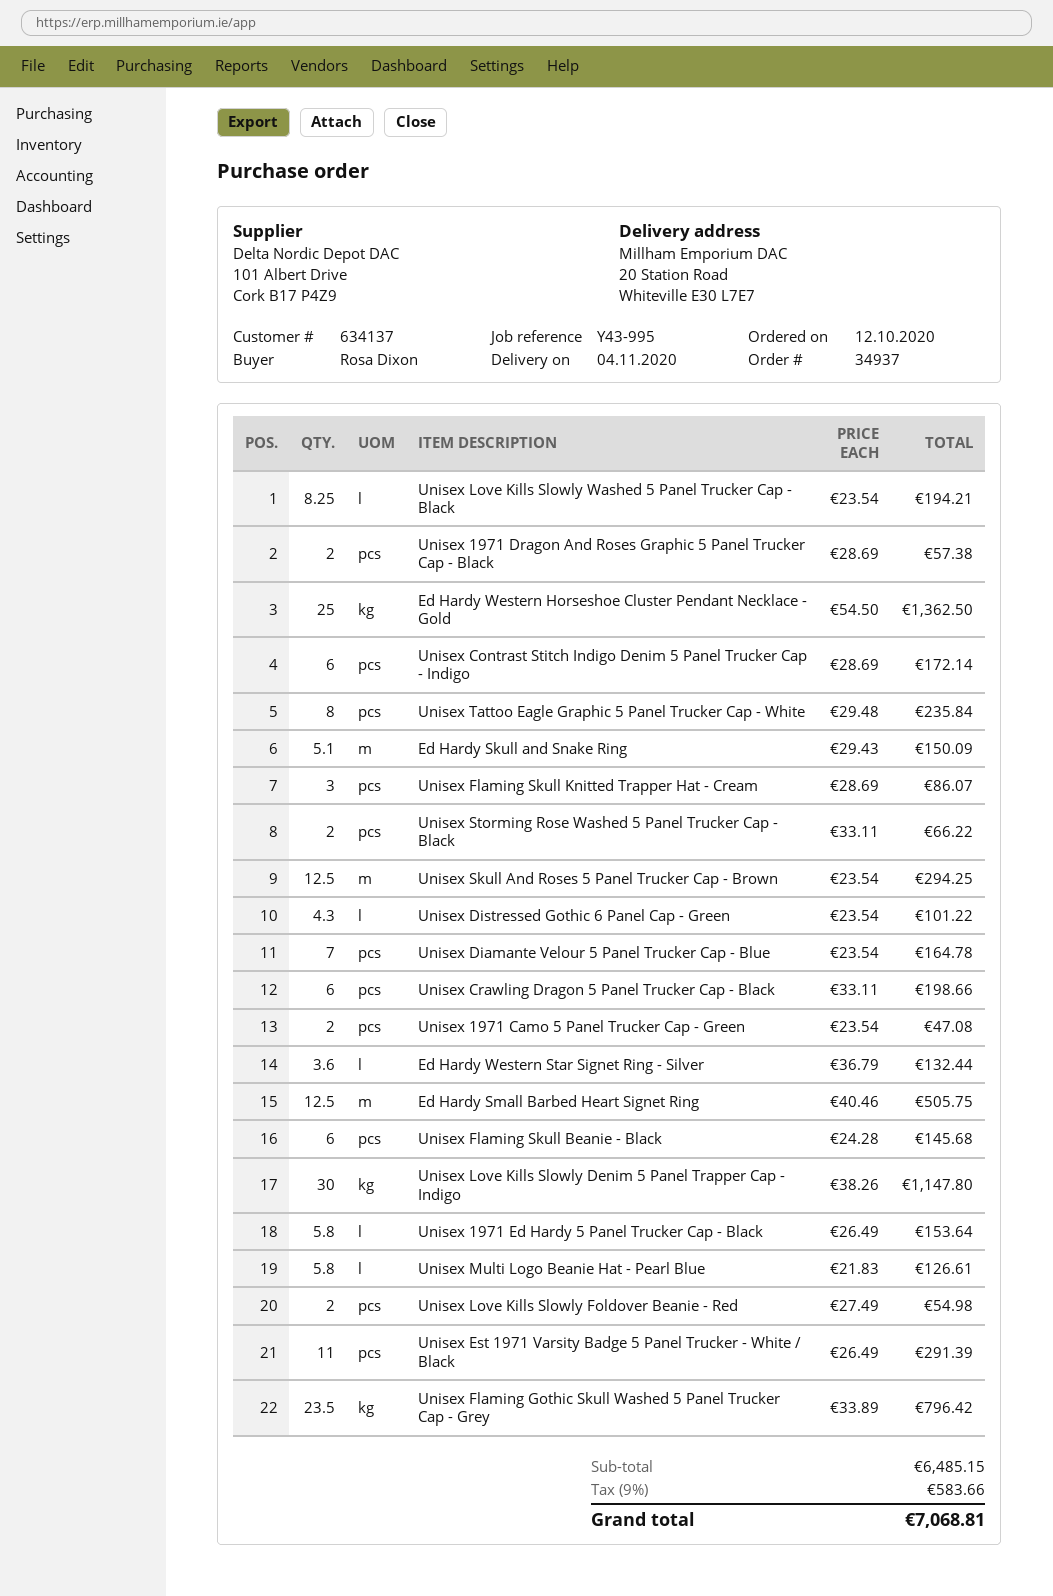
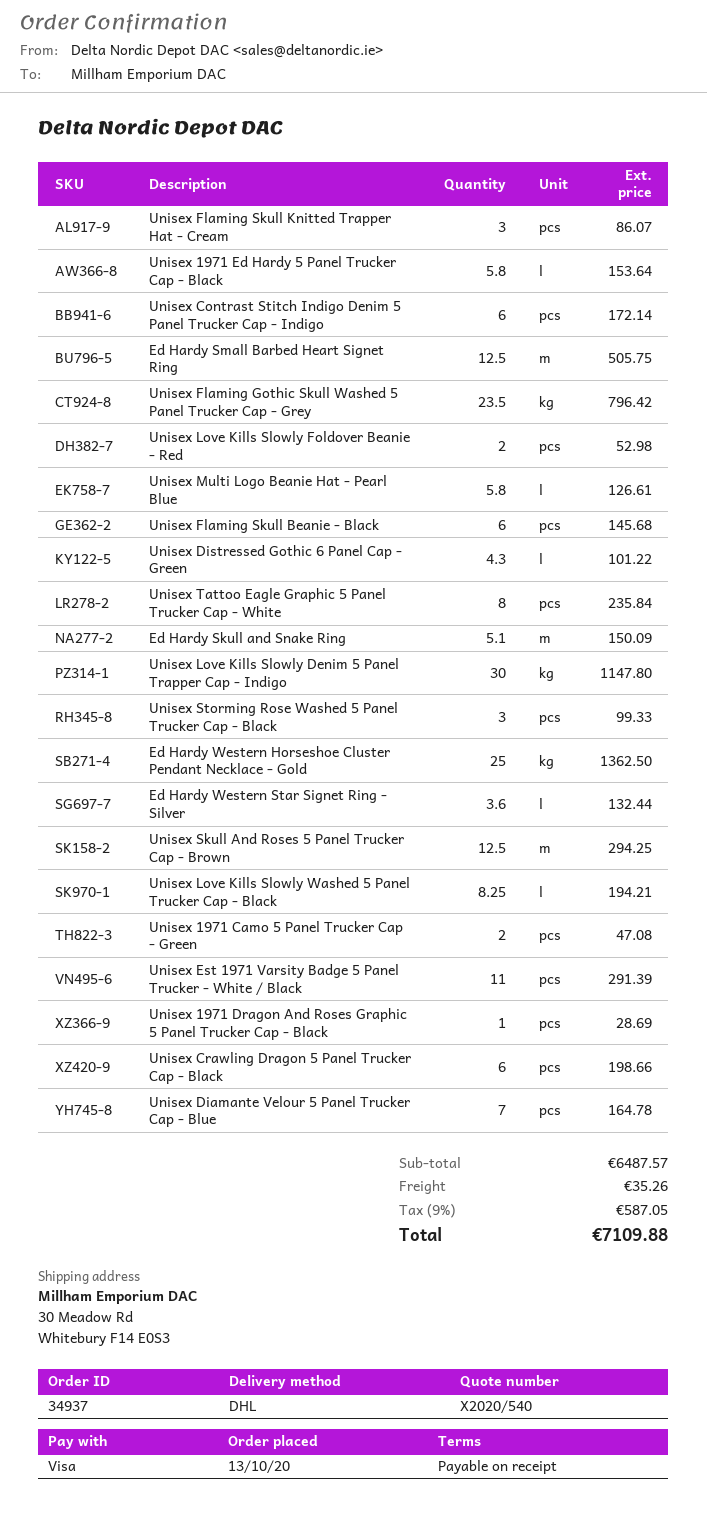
order date: 2020-10-12 -> 2020-10-13
ship to: 20 Station Road, Whiteville E30 L7E7 -> 30 Meadow Rd, Whitebury F14 E0S3
Unisex 1971 Dragon And Roses Graphic 5 Panel Trucker Cap - Black: 2 for 57.38 -> 1 for 28.69
Unisex Storming Rose Washed 5 Panel Trucker Cap - Black: 2 for 66.22 -> 3 for 99.33
Unisex Love Kills Slowly Foldover Beanie - Red: 2 for 54.98 -> 2 for 52.98
subtotal: 6485.15 -> 6487.57
shipping: none -> 35.26
tax: 9% = 583.66 -> 9% = 587.05
total: 7068.81 -> 7109.88

